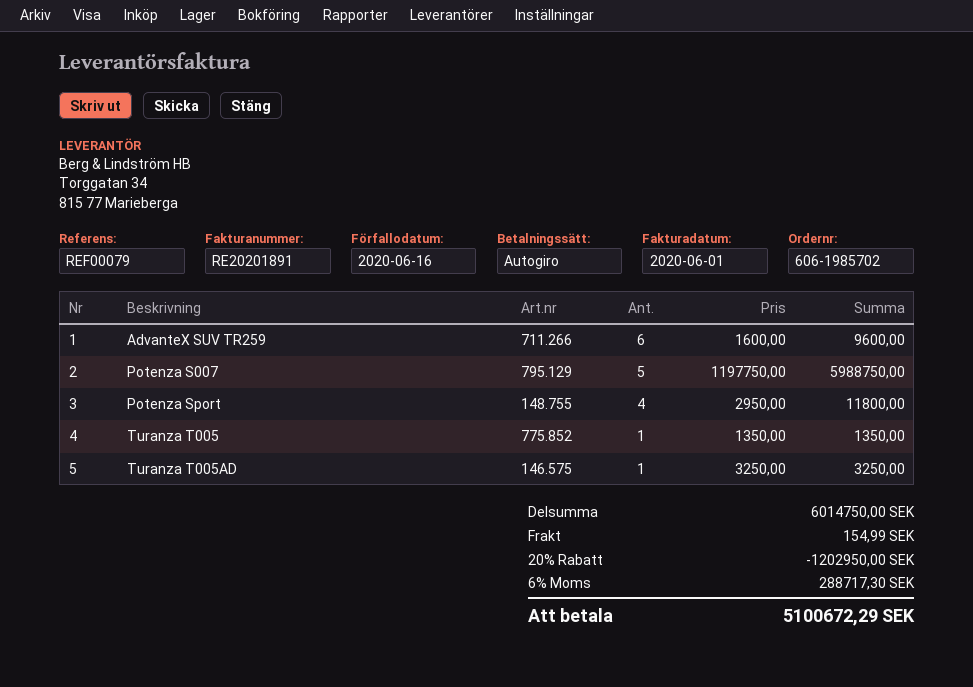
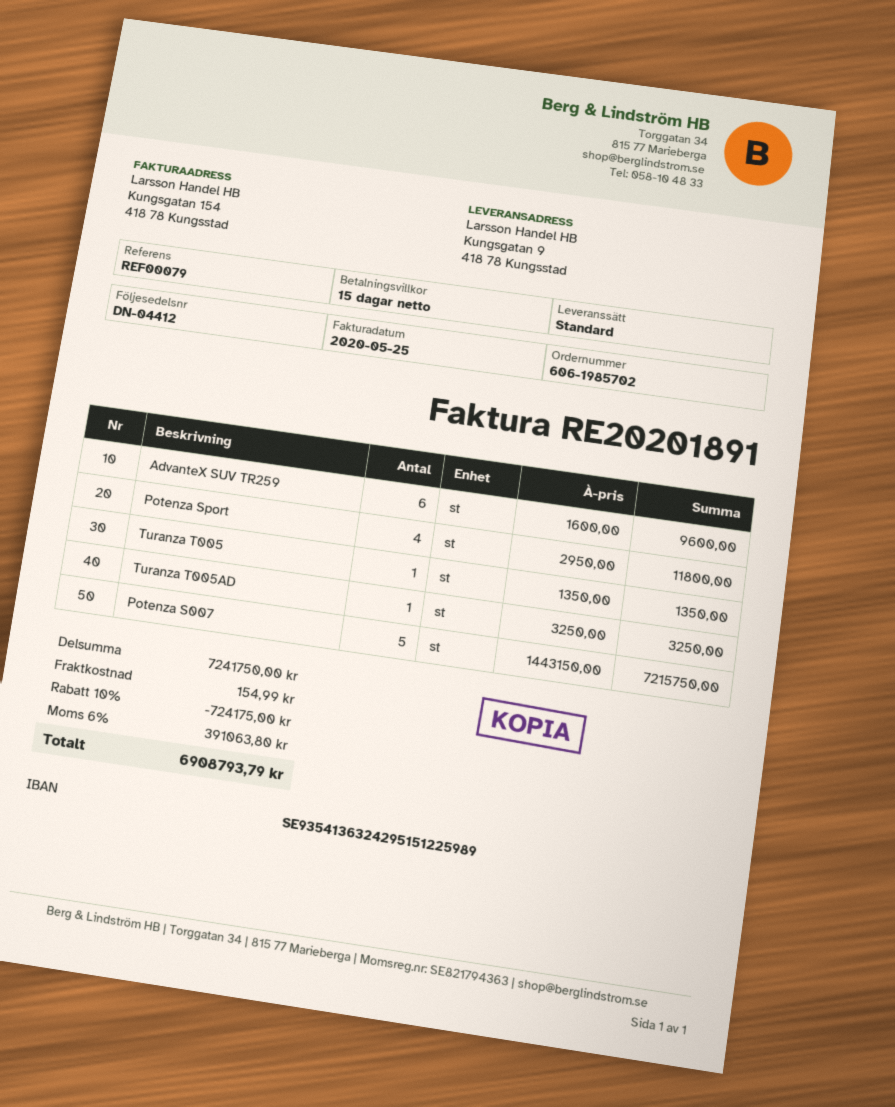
invoice date: 2020-06-01 -> 2020-05-25
Potenza S007: 5 x 1197750.00 = 5988750.00 -> 5 x 1443150.00 = 7215750.00
subtotal: 6014750.00 -> 7241750.00
discount: 20% = 1202950.00 -> 10% = 724175.00
tax: 6% = 288717.30 -> 6% = 391063.80
total: 5100672.29 -> 6908793.79

